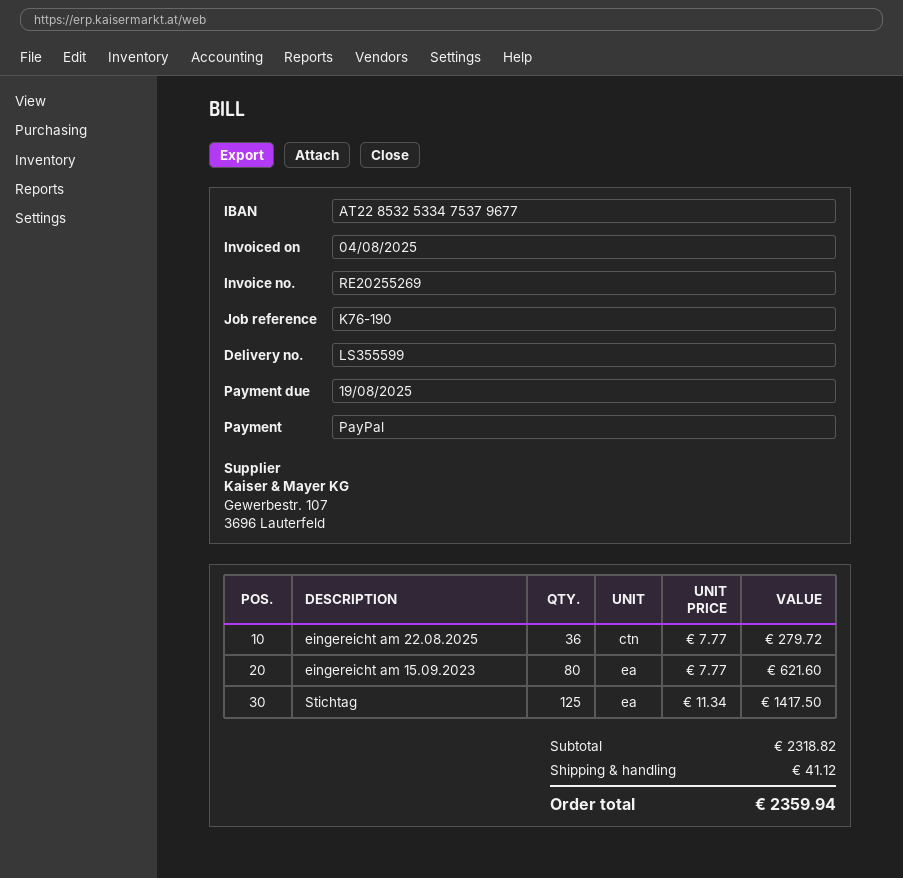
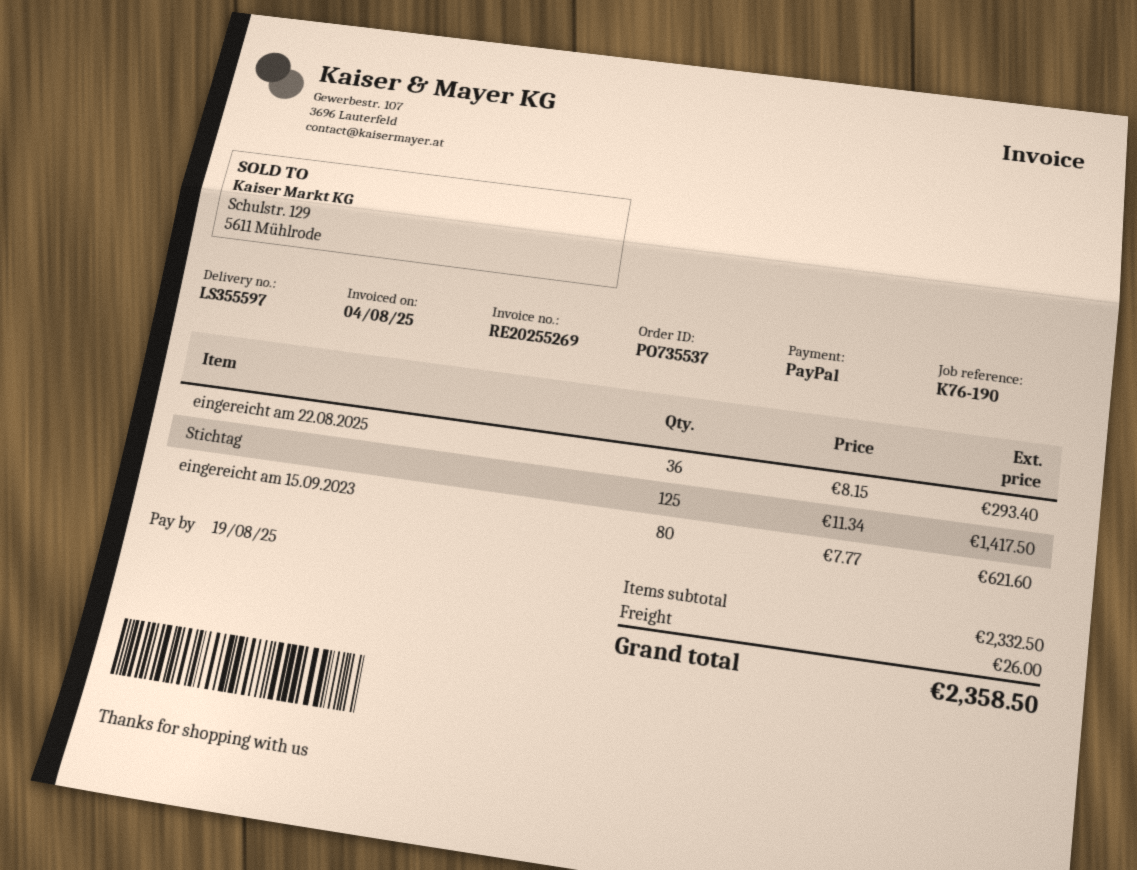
delivery note number: LS355599 -> LS355597
eingereicht am 22.08.2025: 36 x 7.77 = 279.72 -> 36 x 8.15 = 293.40
subtotal: 2318.82 -> 2332.50
shipping: 41.12 -> 26.00
total: 2359.94 -> 2358.50

